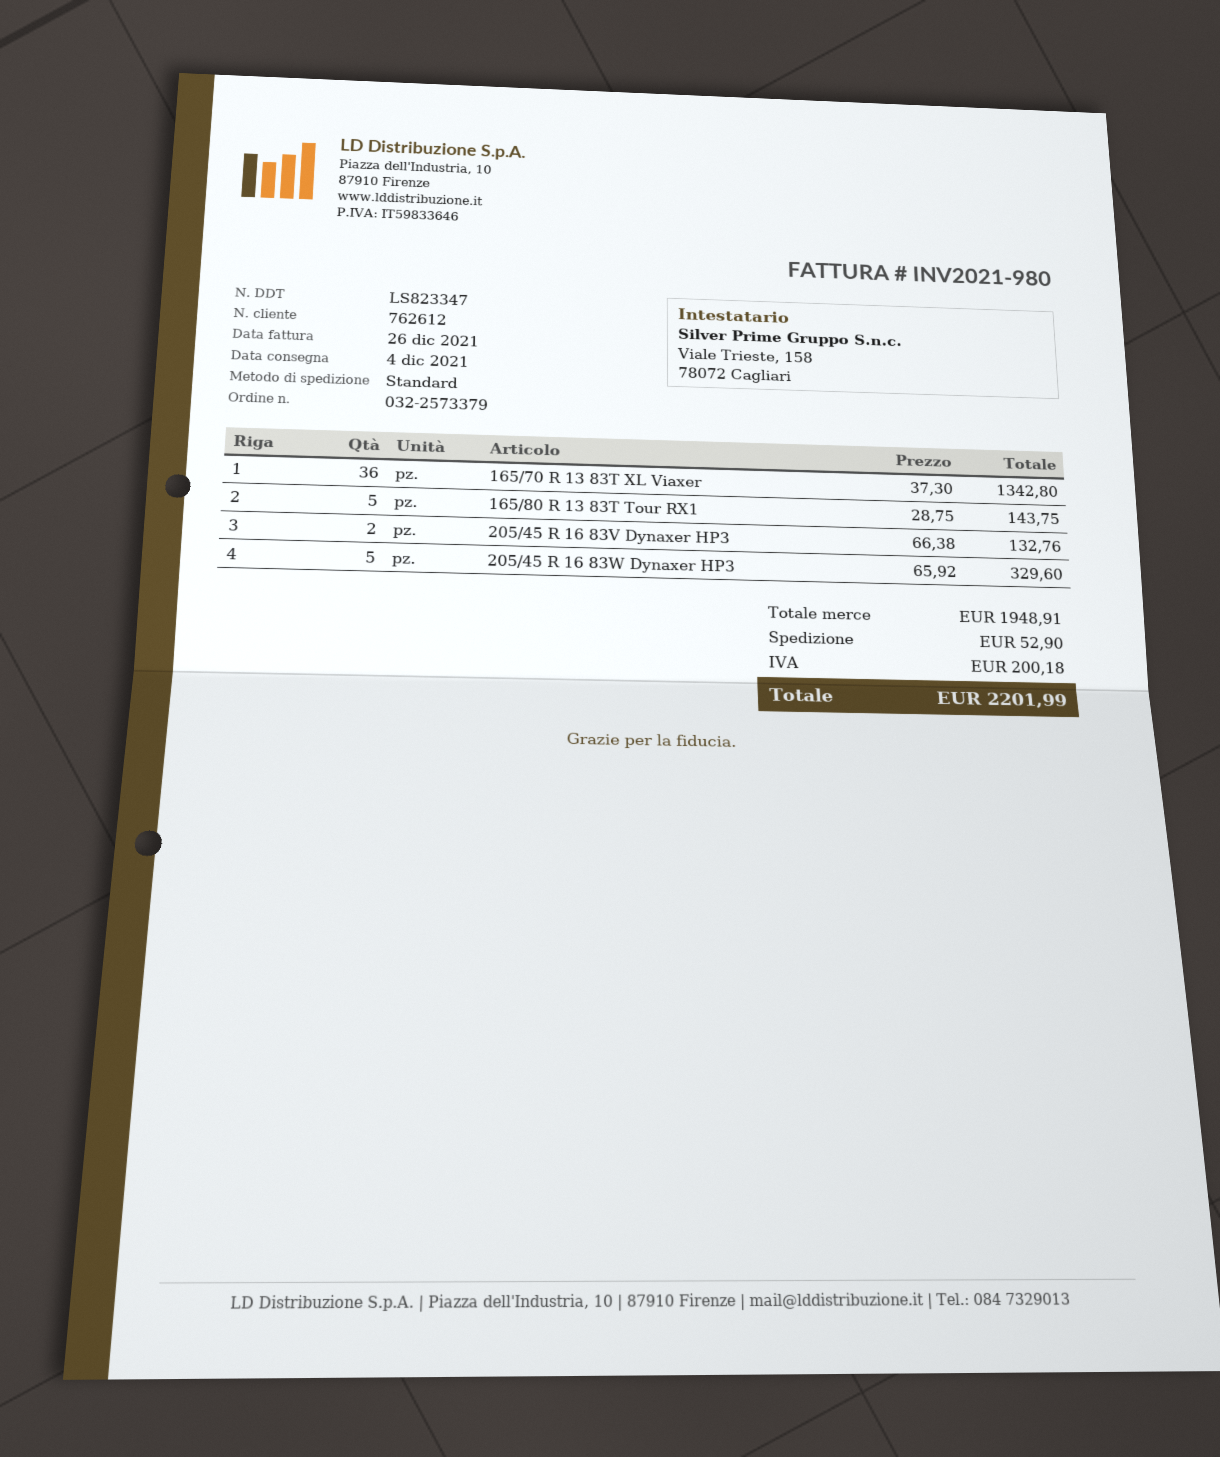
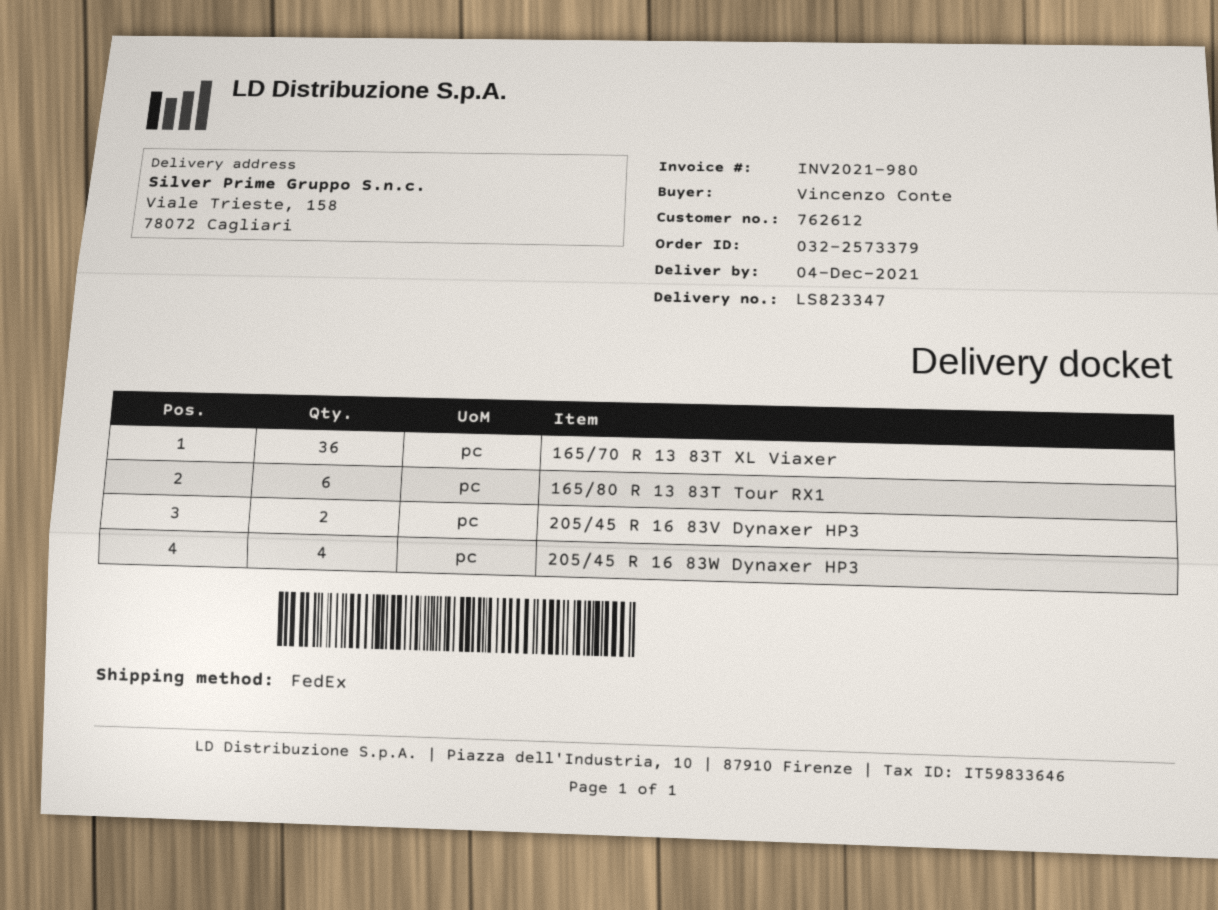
shipping method: standard -> FedEx
165/80 R 13 83T Tour RX1: 5 -> 6
205/45 R 16 83W Dynaxer HP3: 5 -> 4

